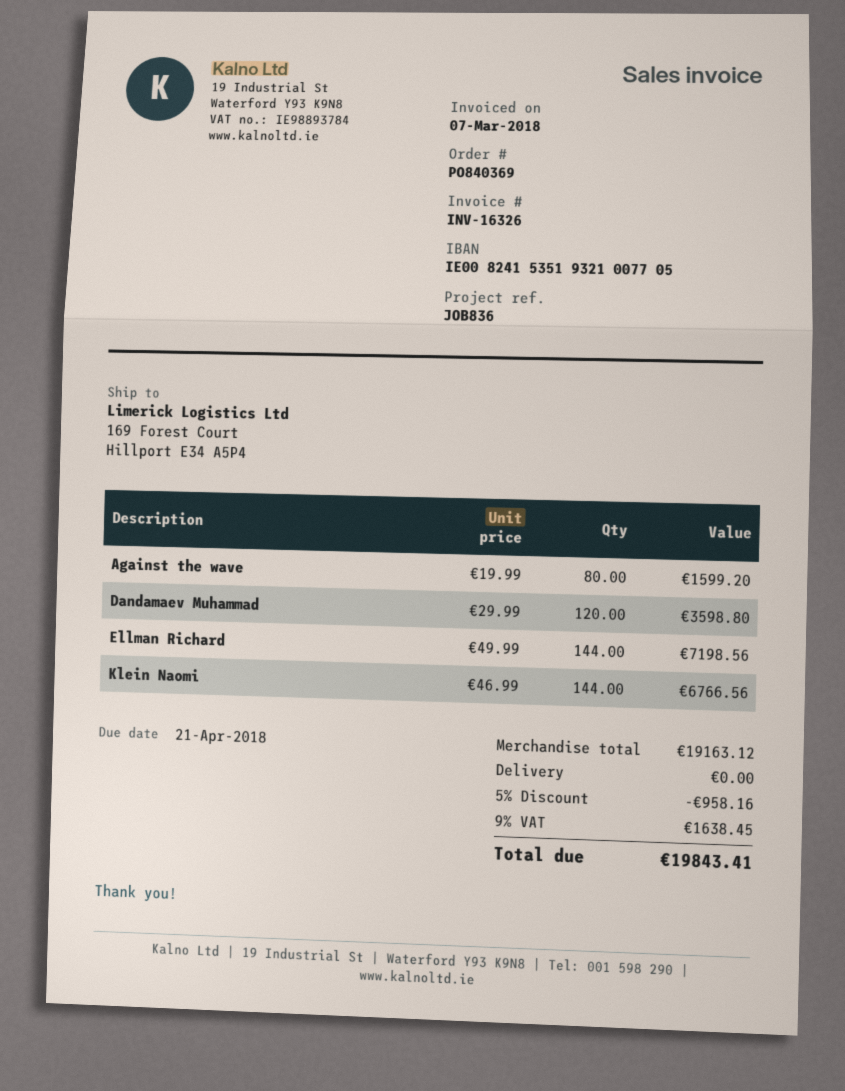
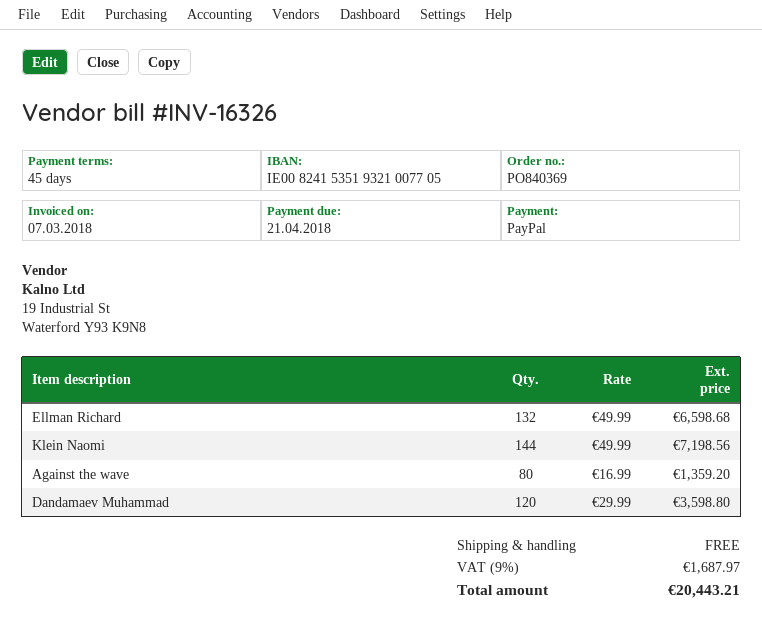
Against the wave: 80 x 19.99 = 1599.20 -> 80 x 16.99 = 1359.20
Ellman Richard: 144 x 49.99 = 7198.56 -> 132 x 49.99 = 6598.68
Klein Naomi: 144 x 46.99 = 6766.56 -> 144 x 49.99 = 7198.56
discount: 5% = 958.16 -> none
tax: 9% = 1638.45 -> 9% = 1687.97
total: 19843.41 -> 20443.21

